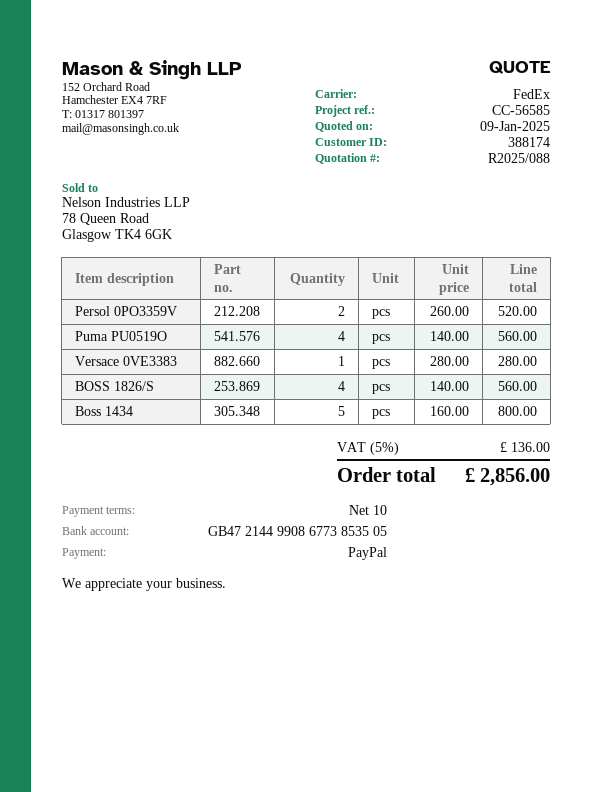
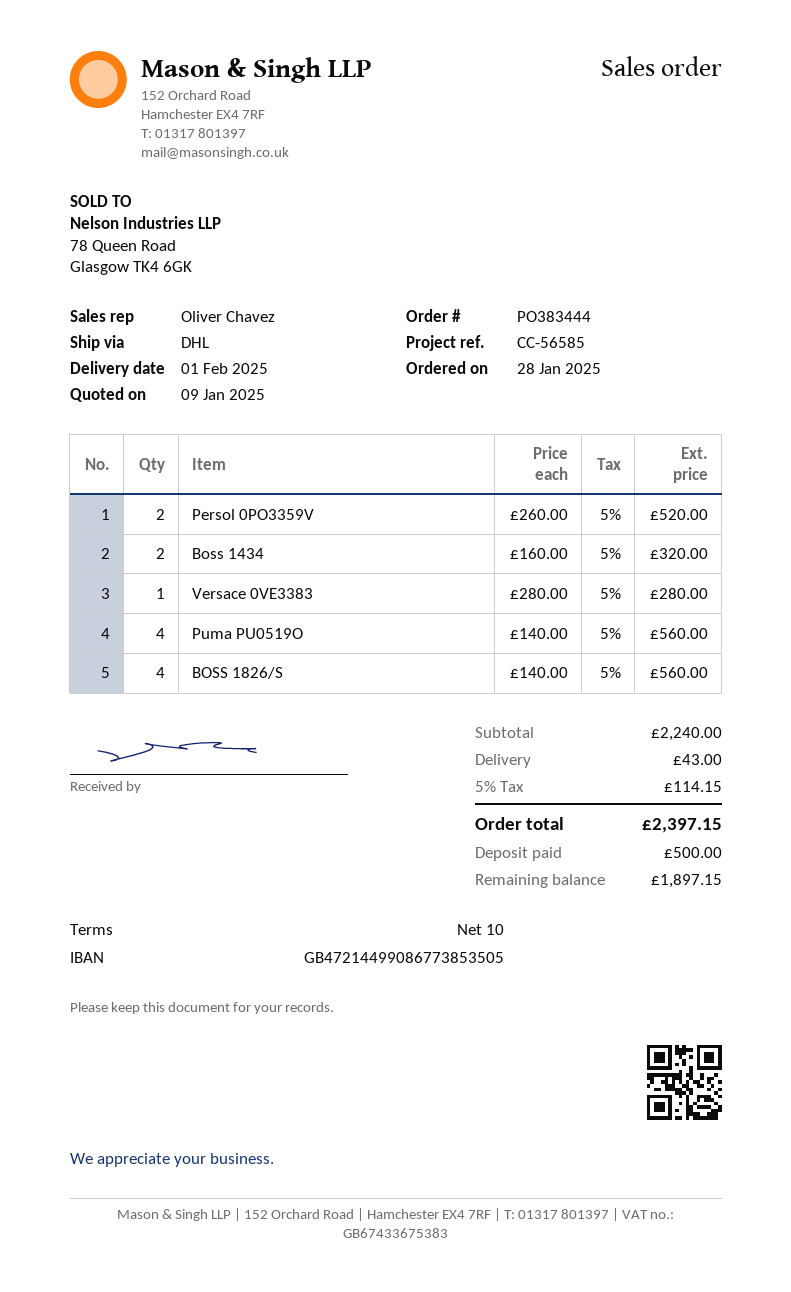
shipping method: FedEx -> DHL
Boss 1434: 5 x 160.00 = 800.00 -> 2 x 160.00 = 320.00
shipping: none -> 43.00
tax: 5% = 136.00 -> 5% = 114.15
total: 2856.00 -> 2397.15

